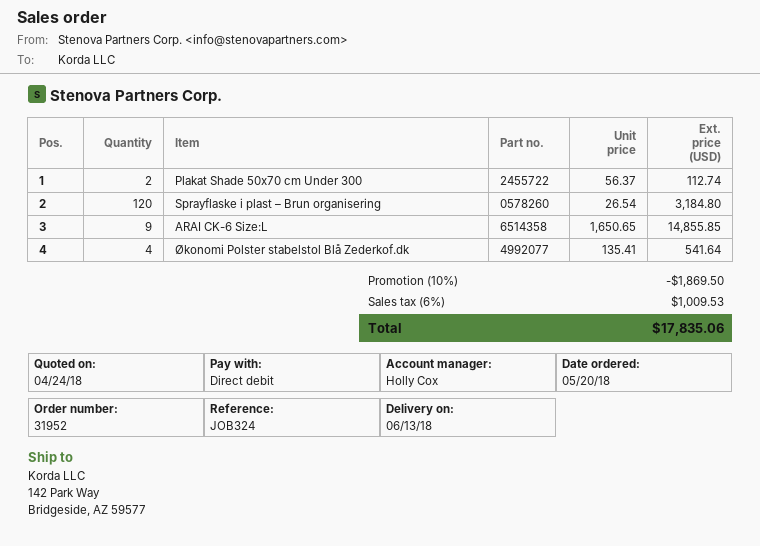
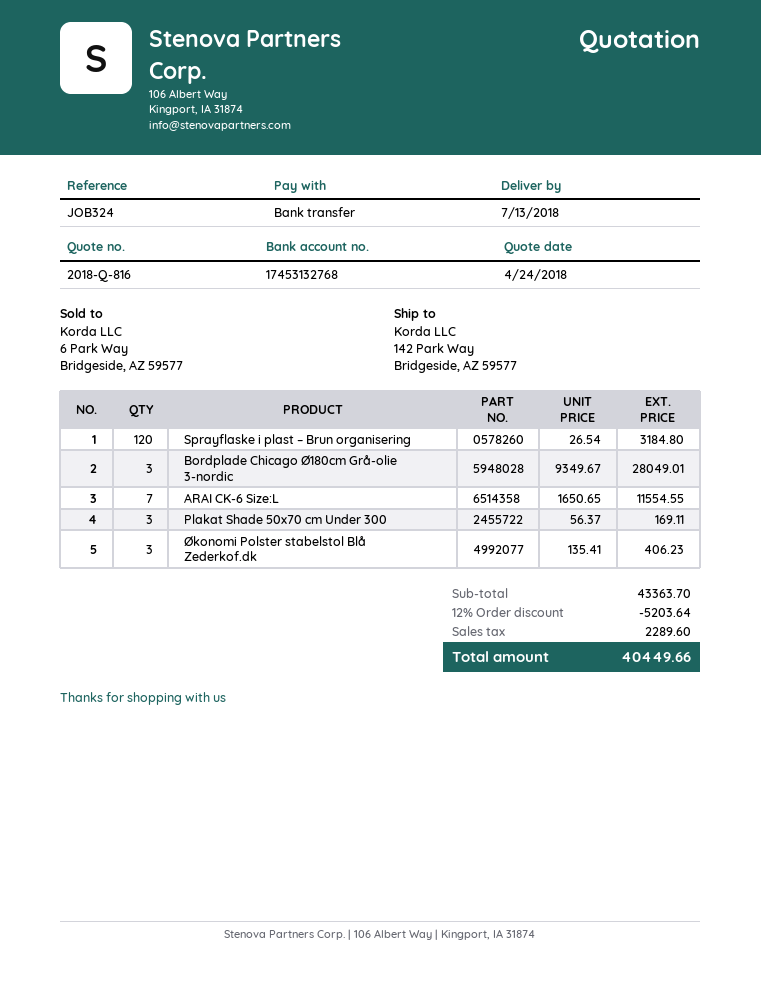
delivery date: 2018-06-13 -> 2018-07-13
payment method: direct debit -> bank transfer
Plakat Shade 50x70 cm Under 300: 2 x 56.37 = 112.74 -> 3 x 56.37 = 169.11
ARAI CK-6 Size:L: 9 x 1650.65 = 14855.85 -> 7 x 1650.65 = 11554.55
Økonomi Polster stabelstol Blå Zederkof.dk: 4 x 135.41 = 541.64 -> 3 x 135.41 = 406.23
Bordplade Chicago Ø180cm Grå-olie 3-nordic: none -> 3 x 9349.67 = 28049.01
discount: 10% = 1869.50 -> 12% = 5203.64
tax: 1009.53 -> 2289.60
total: 17835.06 -> 40449.66

